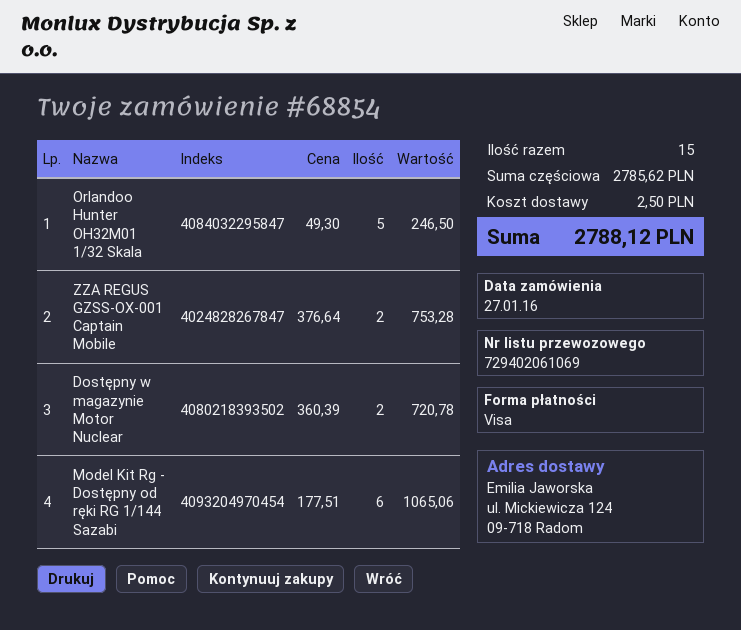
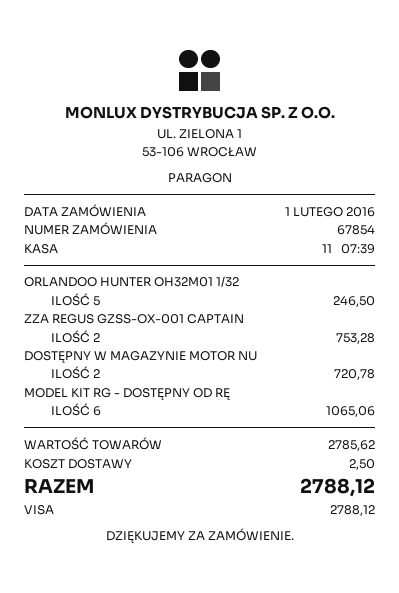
order number: 68854 -> 67854
order date: 2016-01-27 -> 2016-02-01

